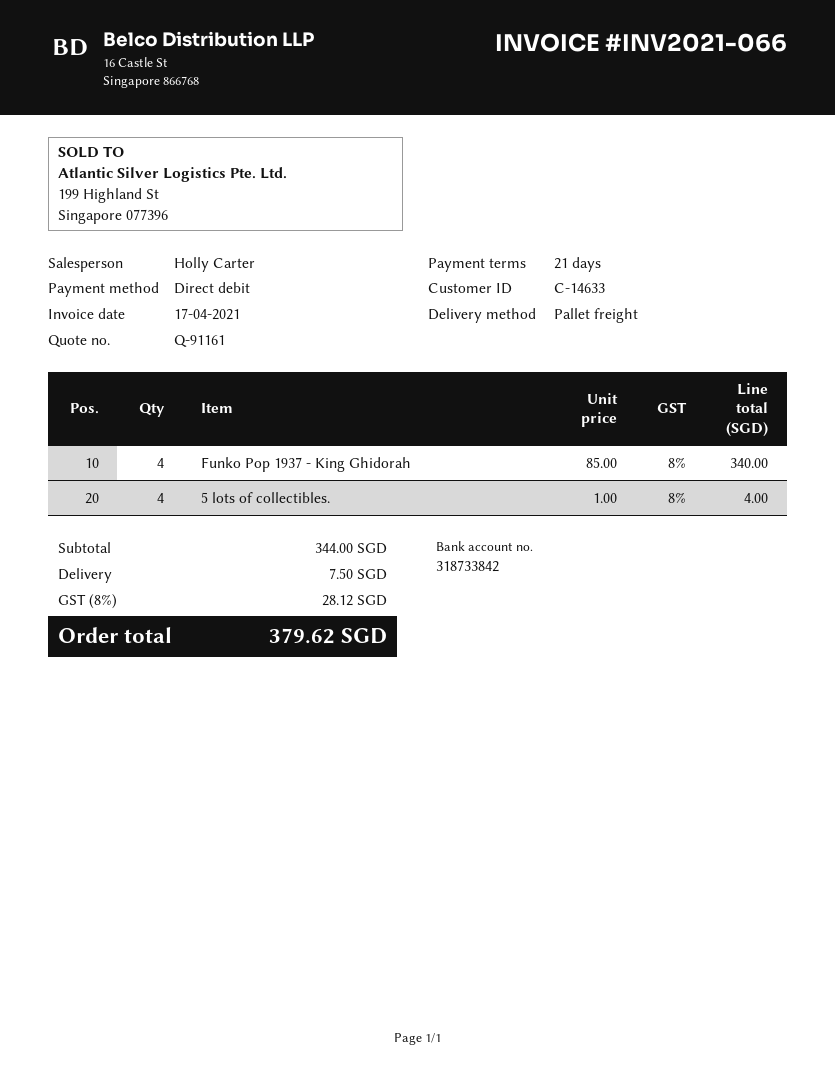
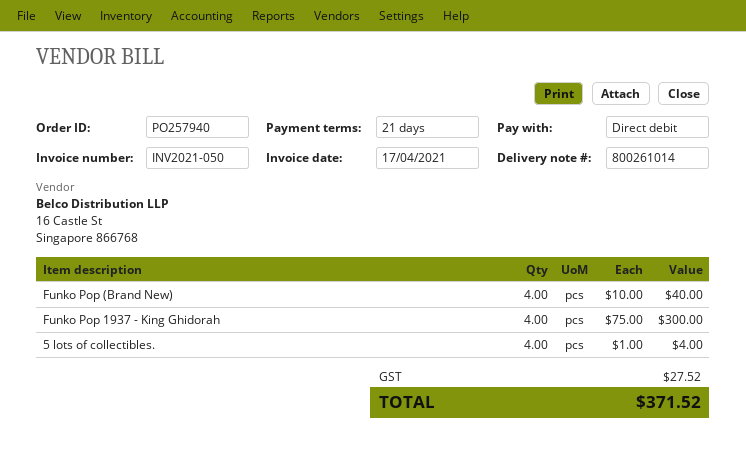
invoice number: INV2021-066 -> INV2021-050
Funko Pop 1937 - King Ghidorah: 4 x 85.00 = 340.00 -> 4 x 75.00 = 300.00
Funko Pop (Brand New): none -> 4 x 10.00 = 40.00
shipping: 7.50 -> none
tax: 28.12 -> 27.52
total: 379.62 -> 371.52

